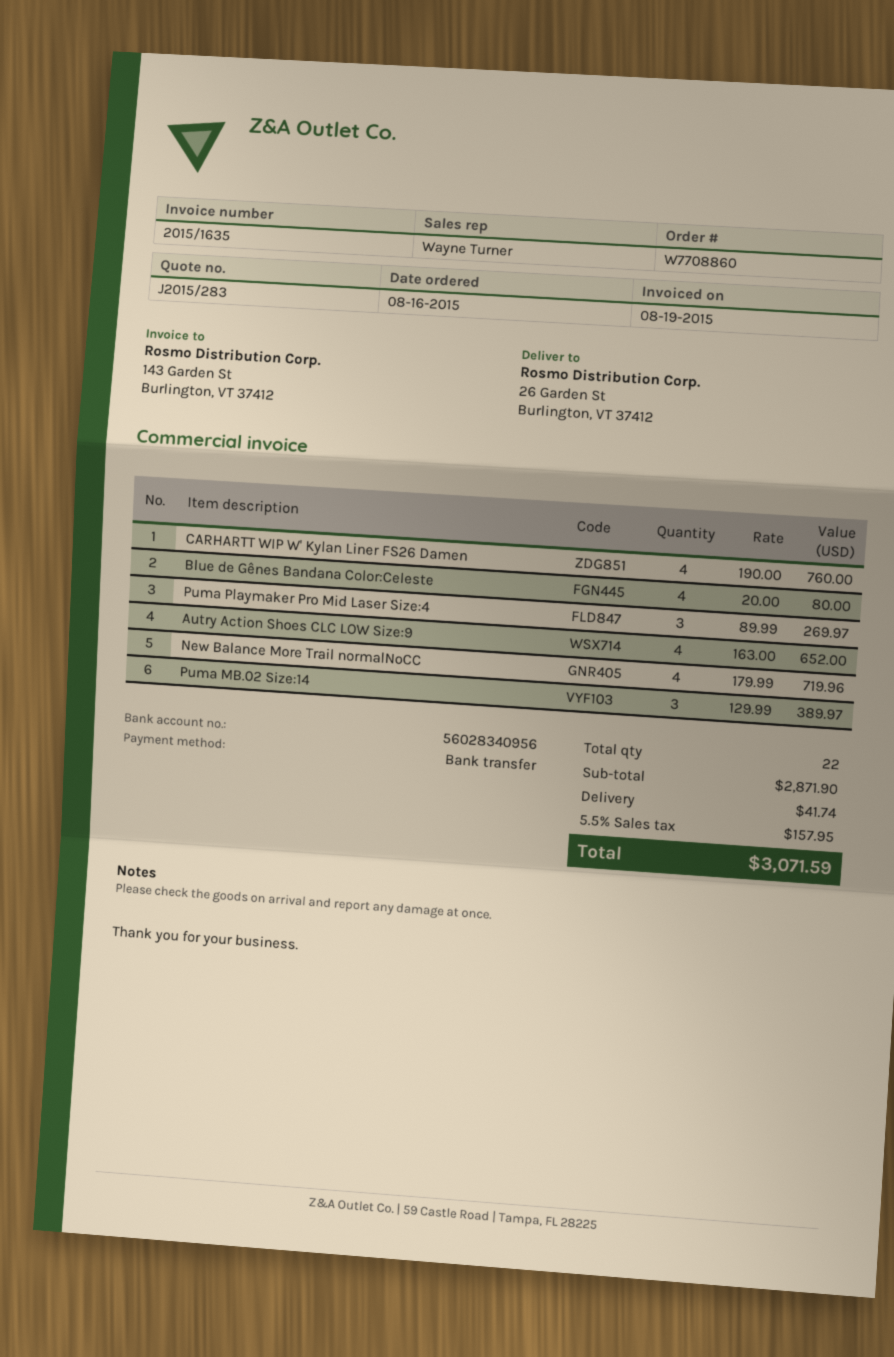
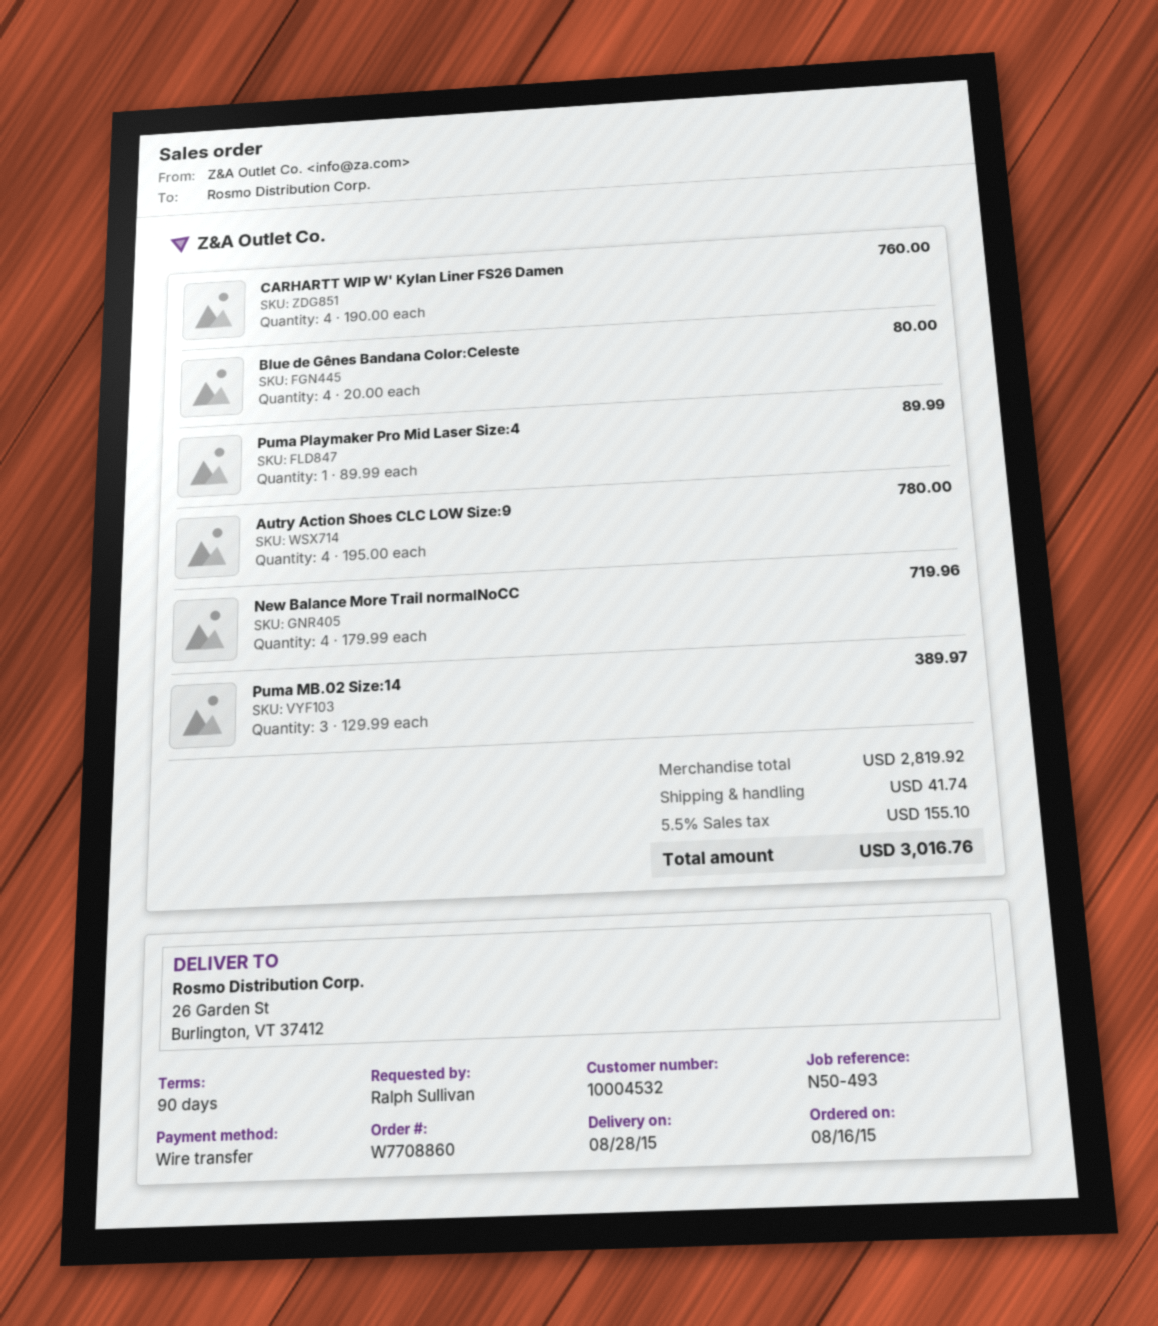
Puma Playmaker Pro Mid Laser Size:4: 3 x 89.99 = 269.97 -> 1 x 89.99 = 89.99
Autry Action Shoes CLC LOW Size:9: 4 x 163.00 = 652.00 -> 4 x 195.00 = 780.00
subtotal: 2871.90 -> 2819.92
tax: 5.5% = 157.95 -> 5.5% = 155.10
total: 3071.59 -> 3016.76

